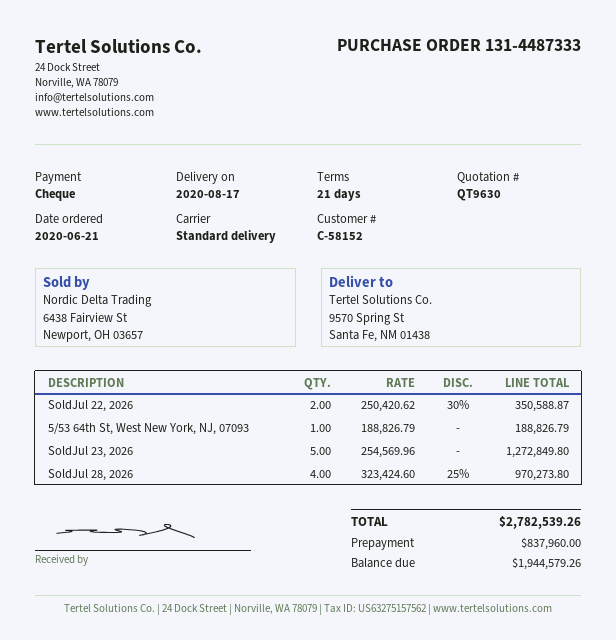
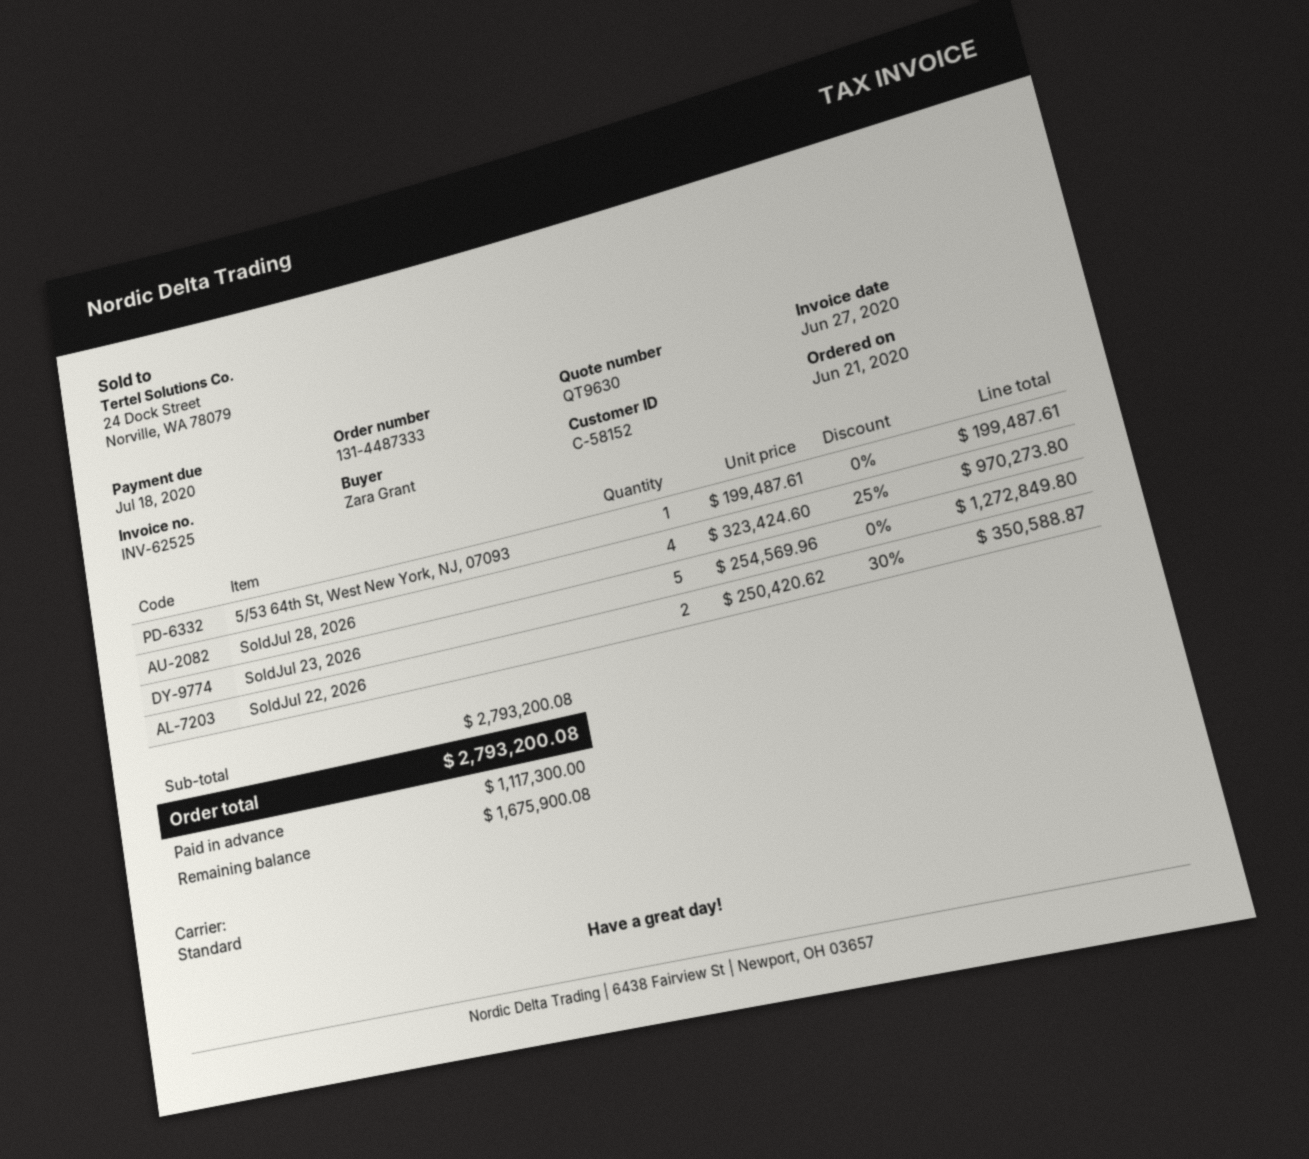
5/53 64th St, West New York, NJ, 07093: 1 x 188826.79 = 188826.79 -> 1 x 199487.61 = 199487.61
total: 2782539.26 -> 2793200.08
deposit: 837960.00 -> 1117300.00
balance: 1944579.26 -> 1675900.08

